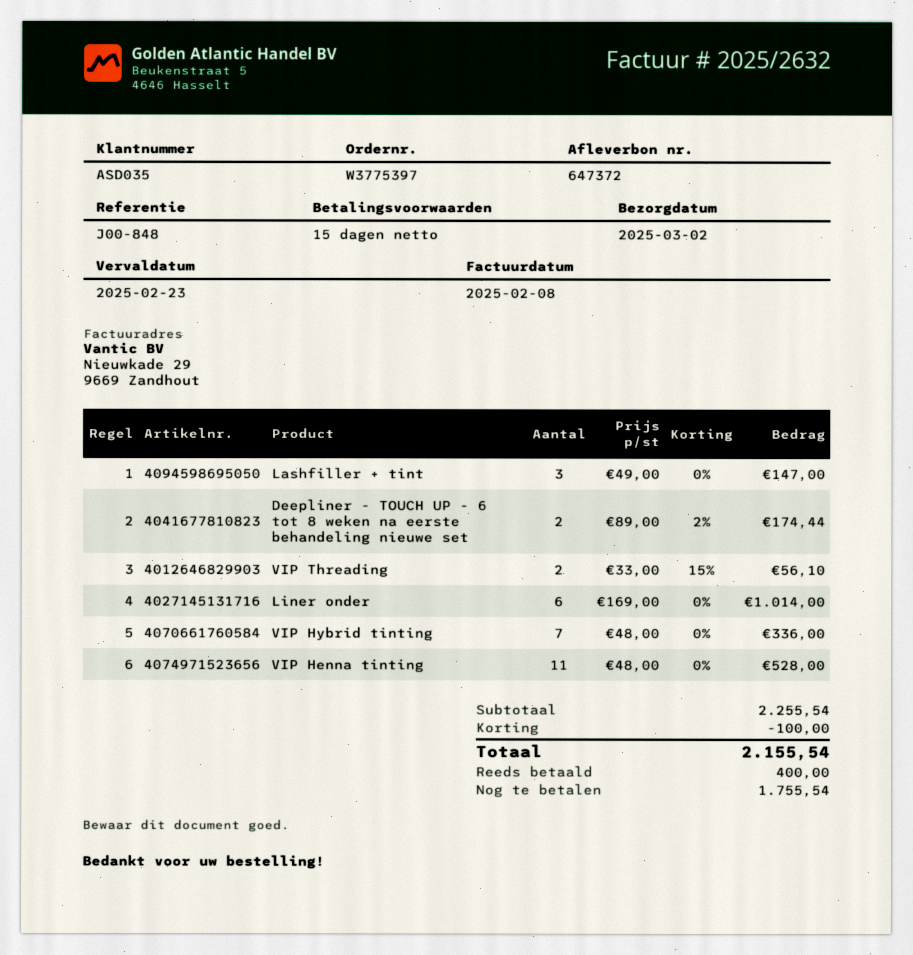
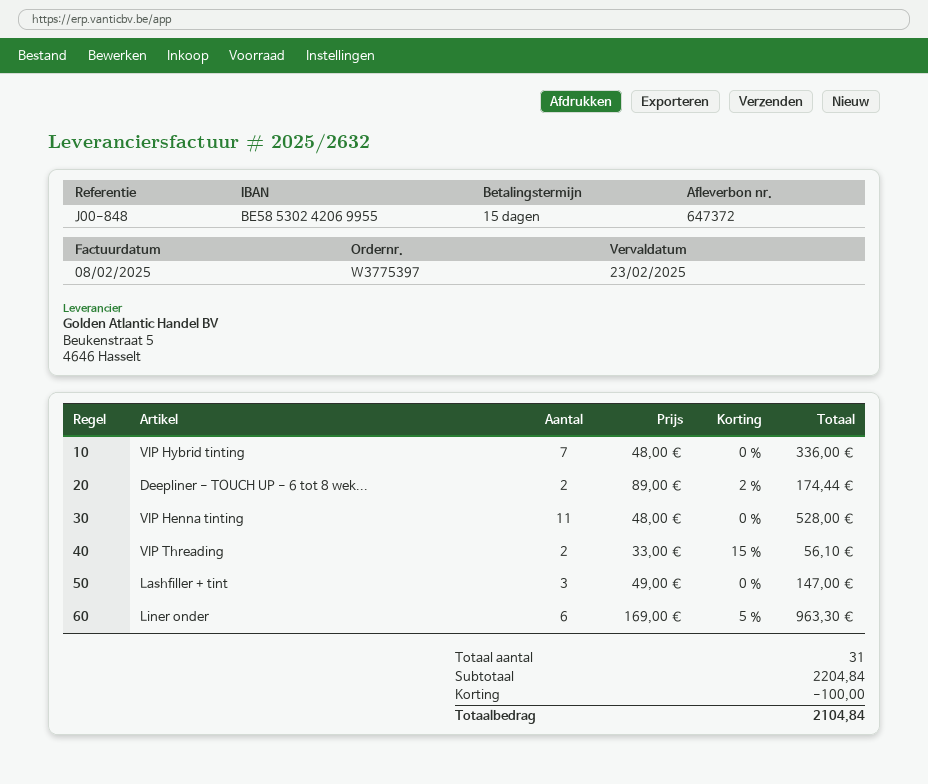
Liner onder: 6 x 169.00 = 1014.00 -> 6 x 169.00 - 5% = 963.30
subtotal: 2255.54 -> 2204.84
total: 2155.54 -> 2104.84

